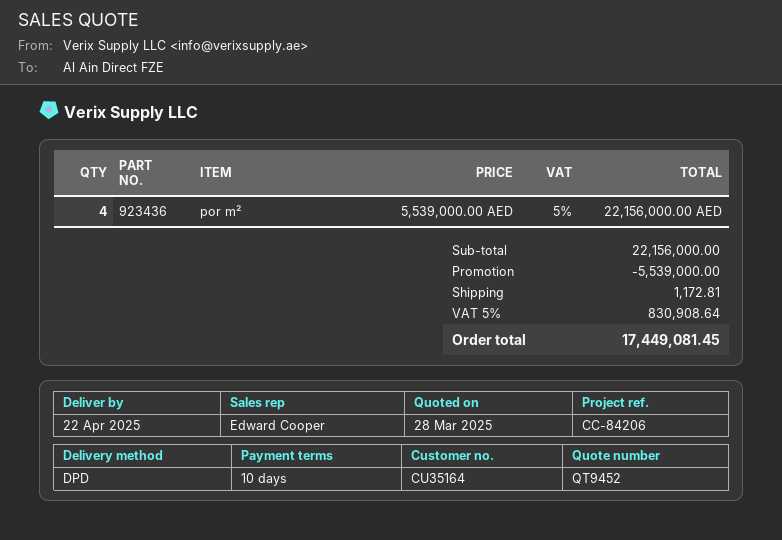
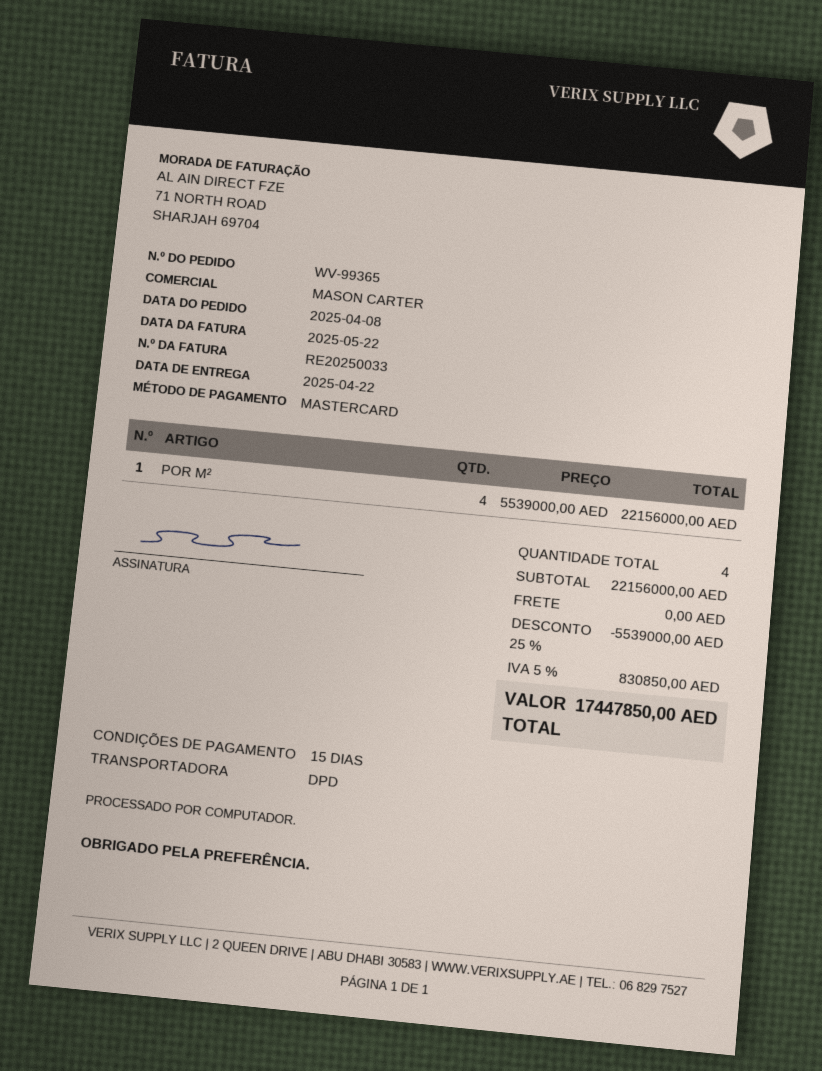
payment terms: 10 days -> 15 days
sales rep: Edward Cooper -> MASON CARTER
shipping: 1172.81 -> 0.00
tax: 5% = 830908.64 -> 5% = 830850.00
total: 17449081.45 -> 17447850.00

